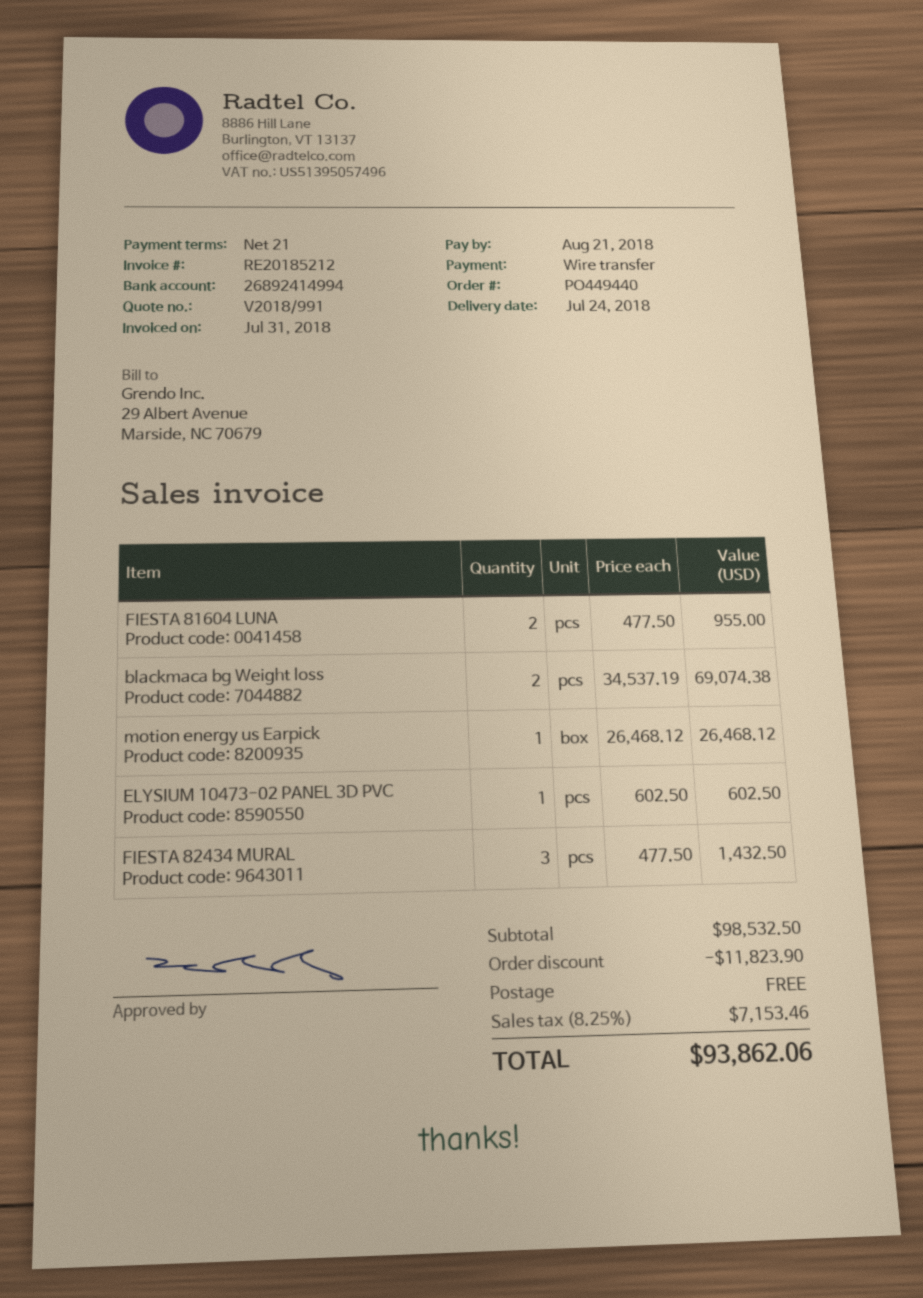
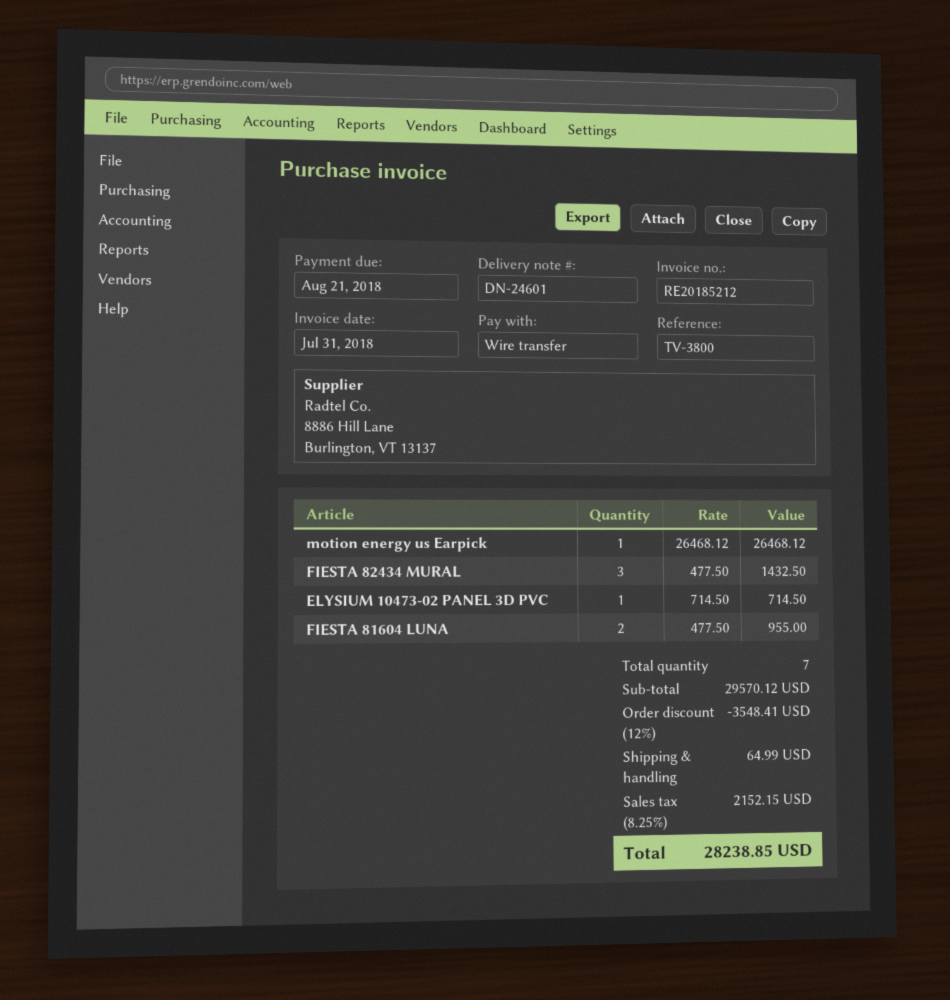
blackmaca bg Weight loss: 2 x 34537.19 = 69074.38 -> none
ELYSIUM 10473-02 PANEL 3D PVC: 1 x 602.50 = 602.50 -> 1 x 714.50 = 714.50
subtotal: 98532.50 -> 29570.12
discount: 11823.90 -> 3548.41
shipping: 0.00 -> 64.99
tax: 8.25% = 7153.46 -> 8.25% = 2152.15
total: 93862.06 -> 28238.85

